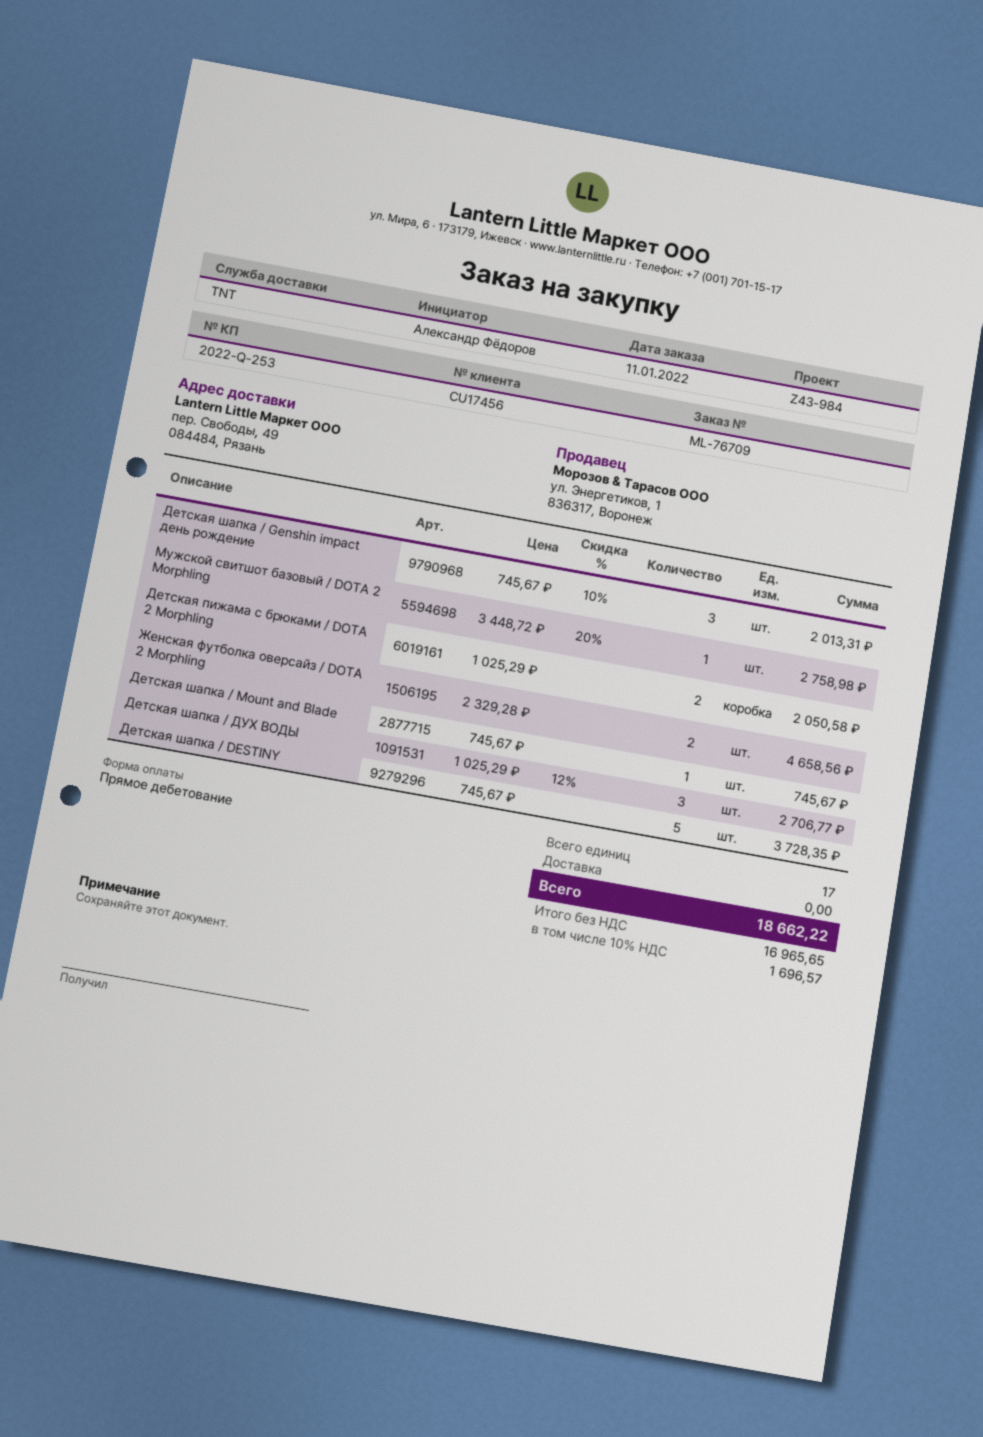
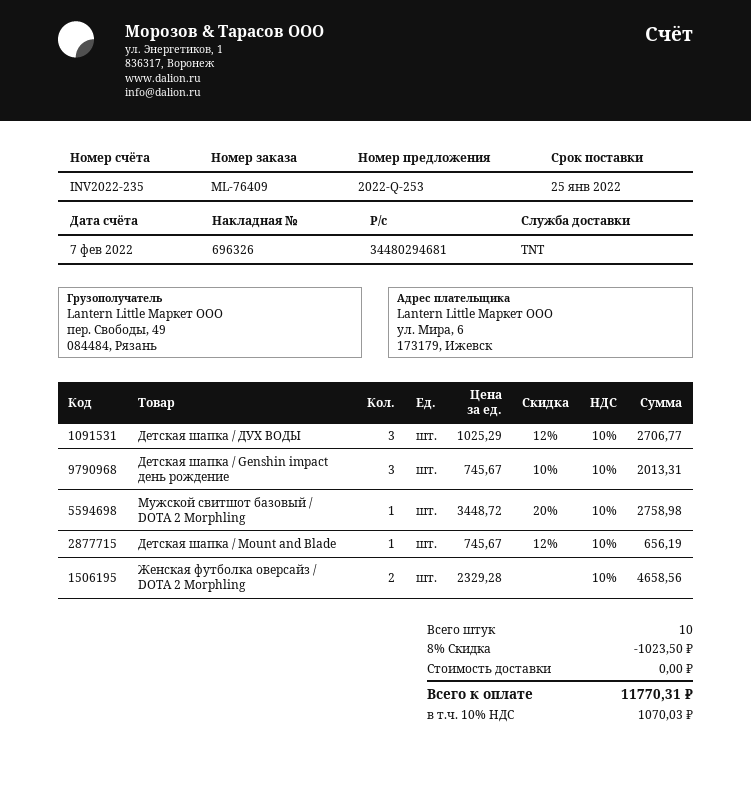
order number: ML-76709 -> ML-76409
Детская пижама с брюками / DOTA 2 Morphling: 2 x 1025.29 = 2050.58 -> none
Детская шапка / Mount and Blade: 1 x 745.67 = 745.67 -> 1 x 745.67 - 12% = 656.19
Детская шапка / DESTINY: 5 x 745.67 = 3728.35 -> none
total quantity: 17 -> 10
discount: none -> 8% = 1023.50
tax: 10% = 1696.57 -> 10% = 1070.03
total: 18662.22 -> 11770.31

